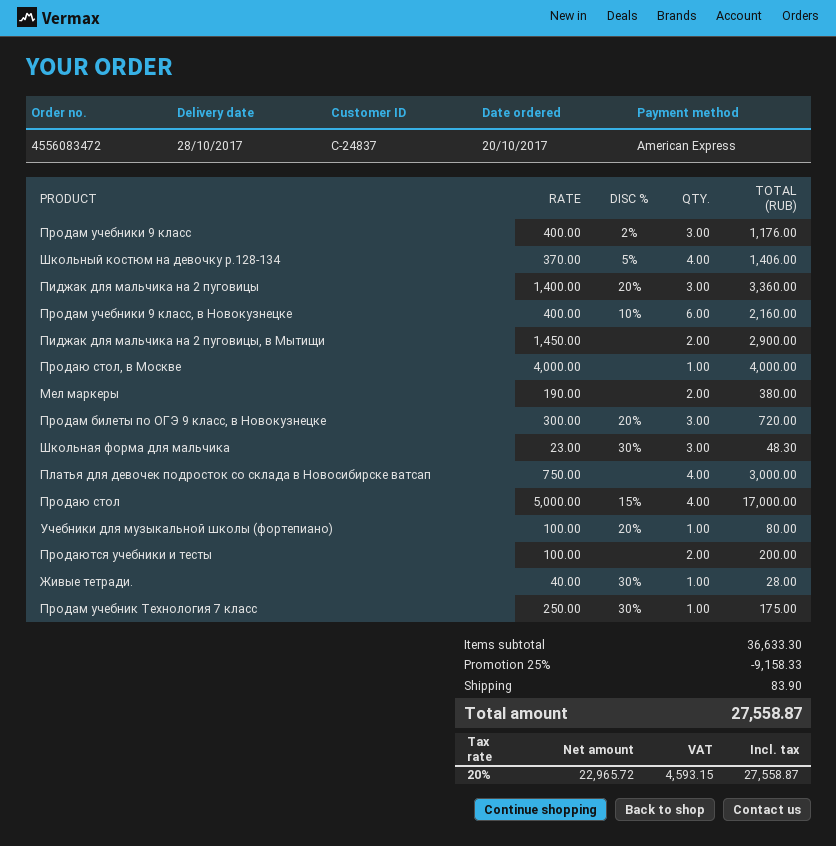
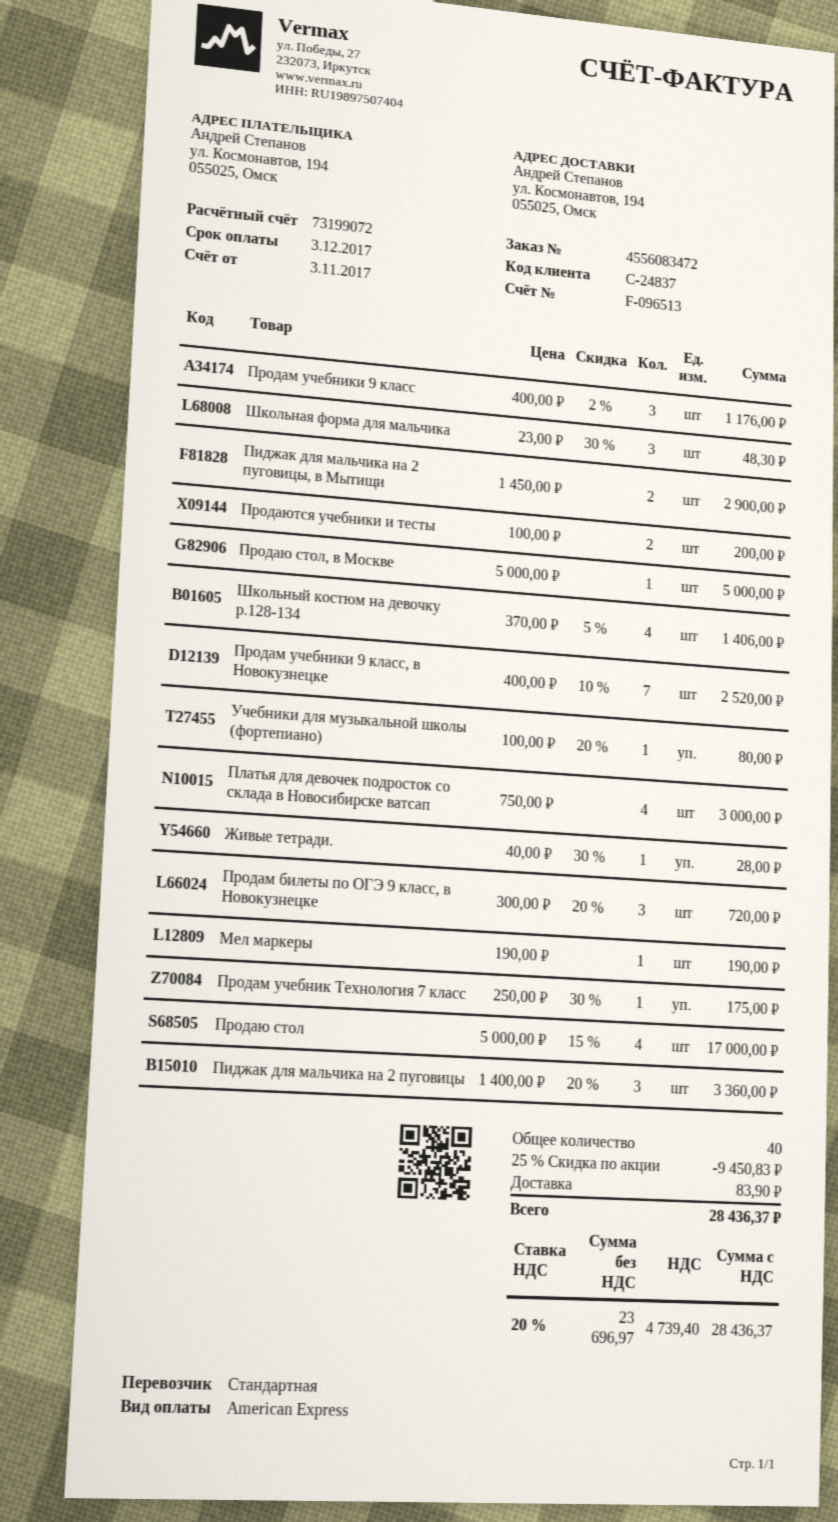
Продам учебники 9 класс, в Новокузнецке: 6 x 400.00 - 10% = 2160.00 -> 7 x 400.00 - 10% = 2520.00
Продаю стол, в Москве: 1 x 4000.00 = 4000.00 -> 1 x 5000.00 = 5000.00
Мел маркеры: 2 x 190.00 = 380.00 -> 1 x 190.00 = 190.00
discount: 25% = 9158.33 -> 25% = 9450.83
net: 22965.72 -> 23696.97
tax: 20% = 4593.15 -> 20% = 4739.40
total: 27558.87 -> 28436.37

